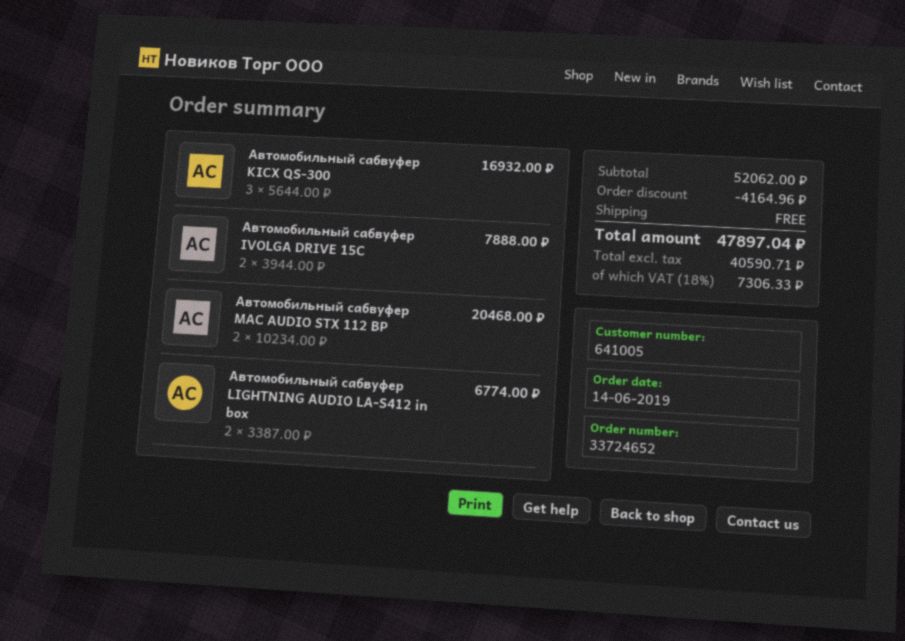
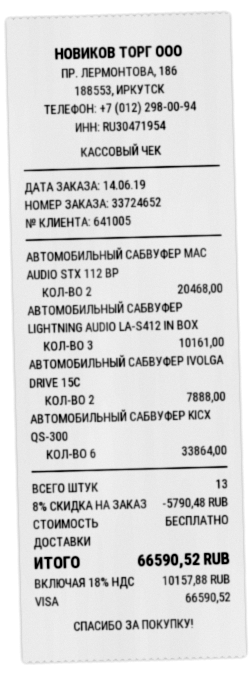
Автомобильный сабвуфер KICX QS-300: 3 for 16932.00 -> 6 for 33864.00
Автомобильный сабвуфер LIGHTNING AUDIO LA-S412 in box: 2 for 6774.00 -> 3 for 10161.00
discount: 4164.96 -> 5790.48
tax: 18% = 7306.33 -> 18% = 10157.88
total: 47897.04 -> 66590.52

